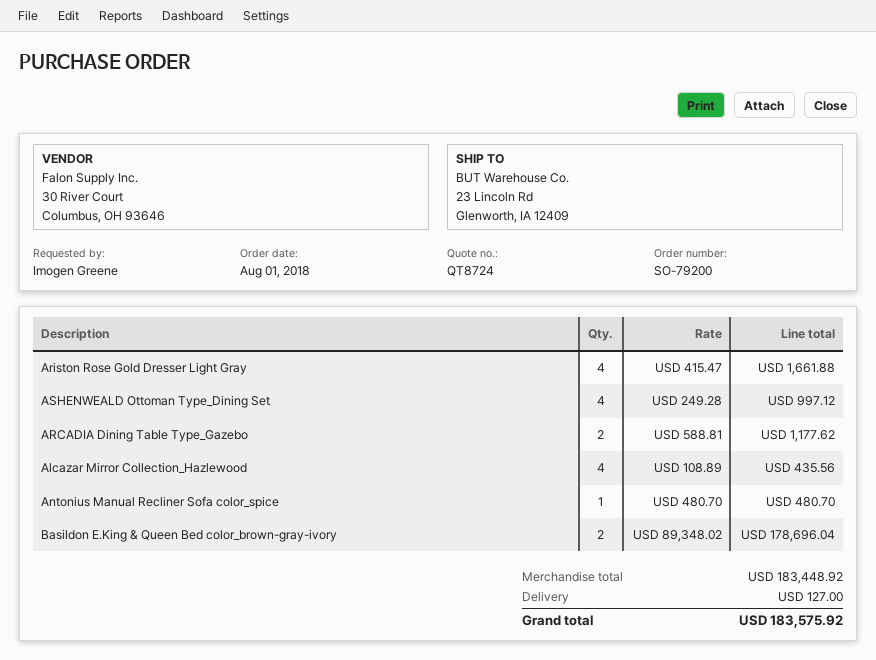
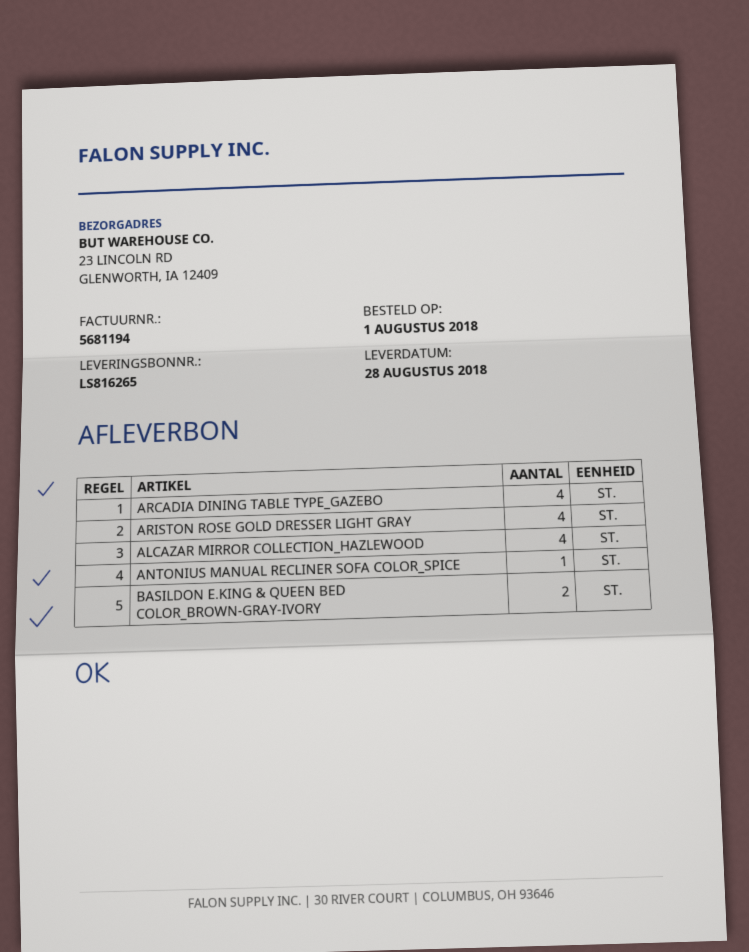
ASHENWEALD Ottoman Type_Dining Set: 4 -> none
ARCADIA Dining Table Type_Gazebo: 2 -> 4

